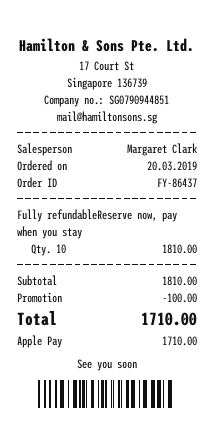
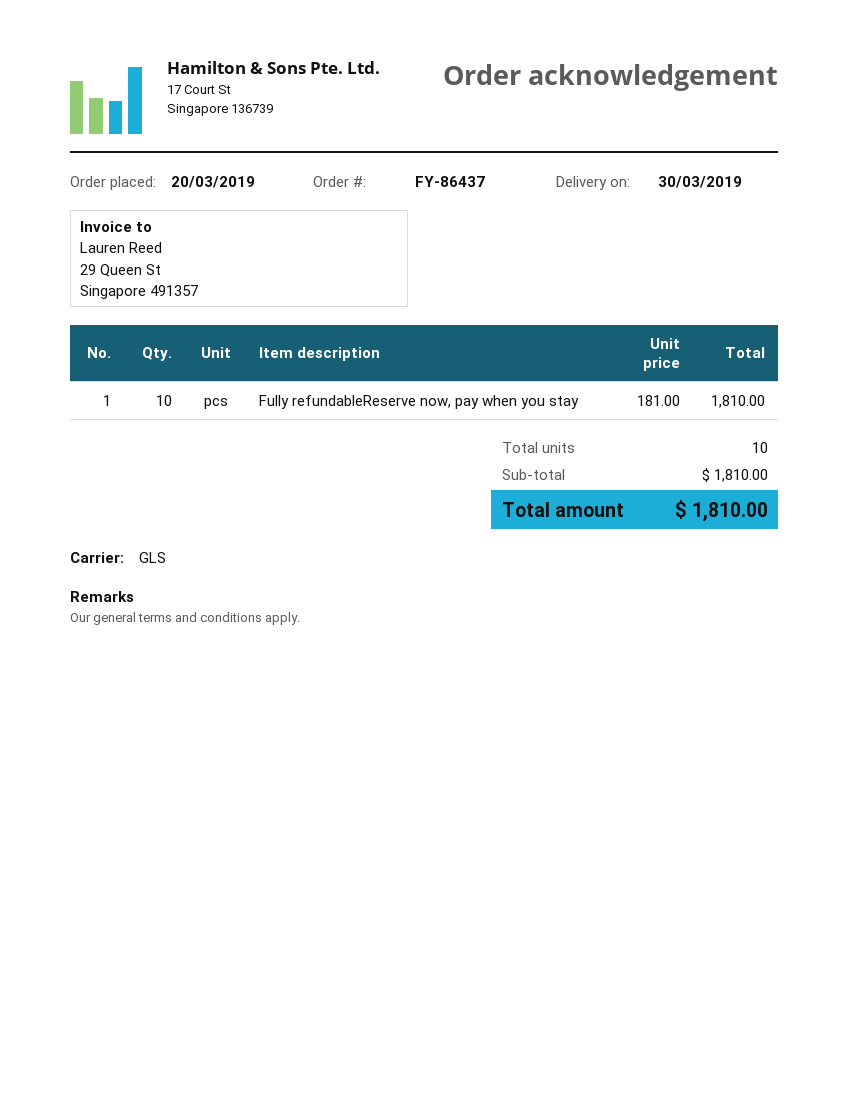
discount: 100.00 -> none
total: 1710.00 -> 1810.00

